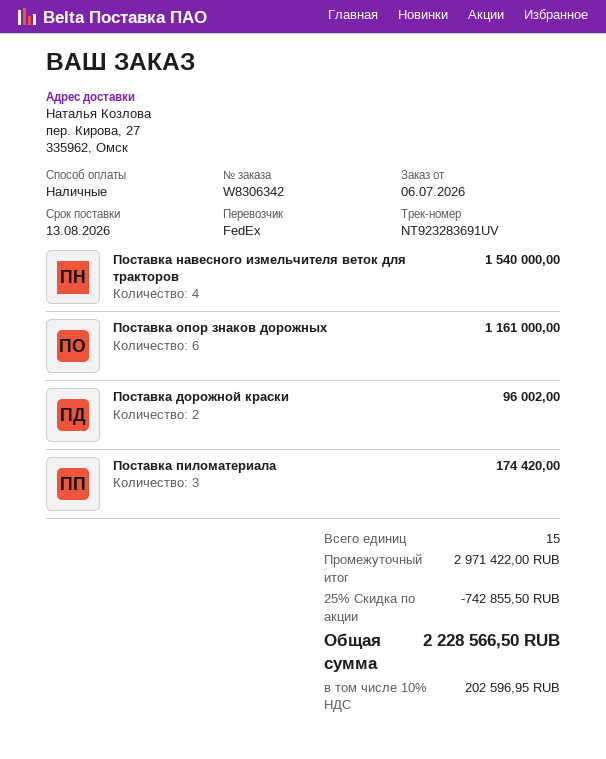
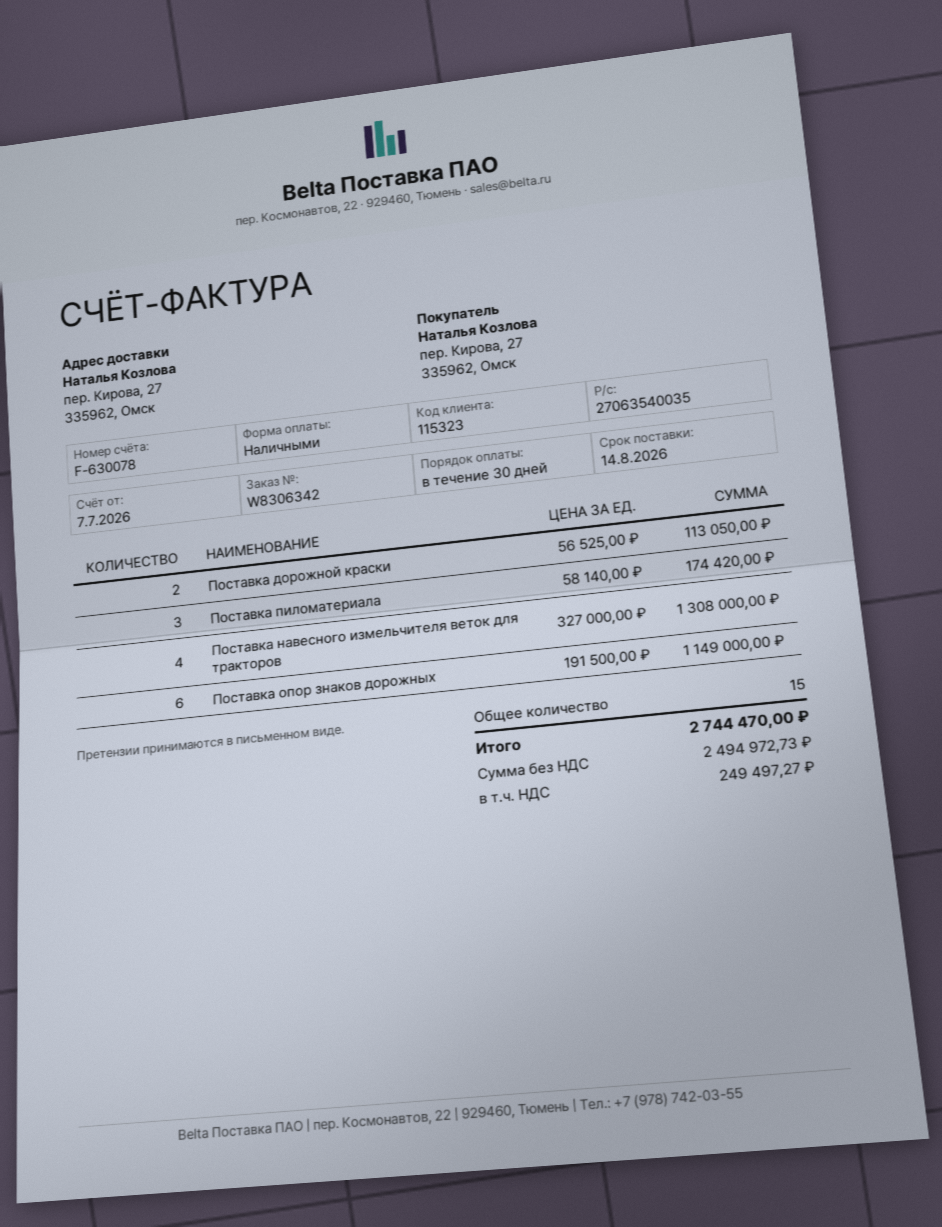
delivery date: 2026-08-13 -> 2026-08-14
Поставка навесного измельчителя веток для тракторов: 4 for 1540000.00 -> 4 for 1308000.00
Поставка опор знаков дорожных: 6 for 1161000.00 -> 6 for 1149000.00
Поставка дорожной краски: 2 for 96002.00 -> 2 for 113050.00
discount: 25% = 742855.50 -> none
tax: 202596.95 -> 249497.27
total: 2228566.50 -> 2744470.00

